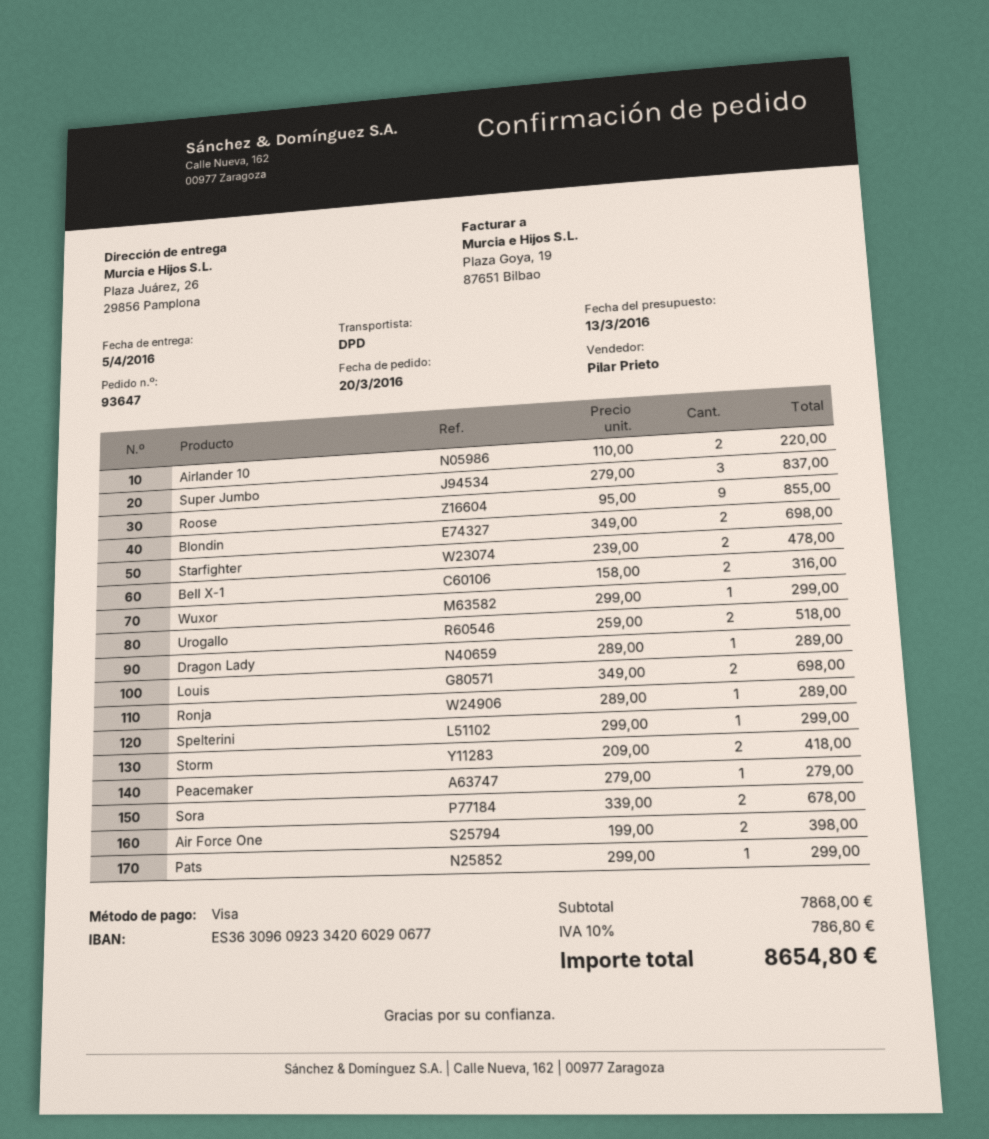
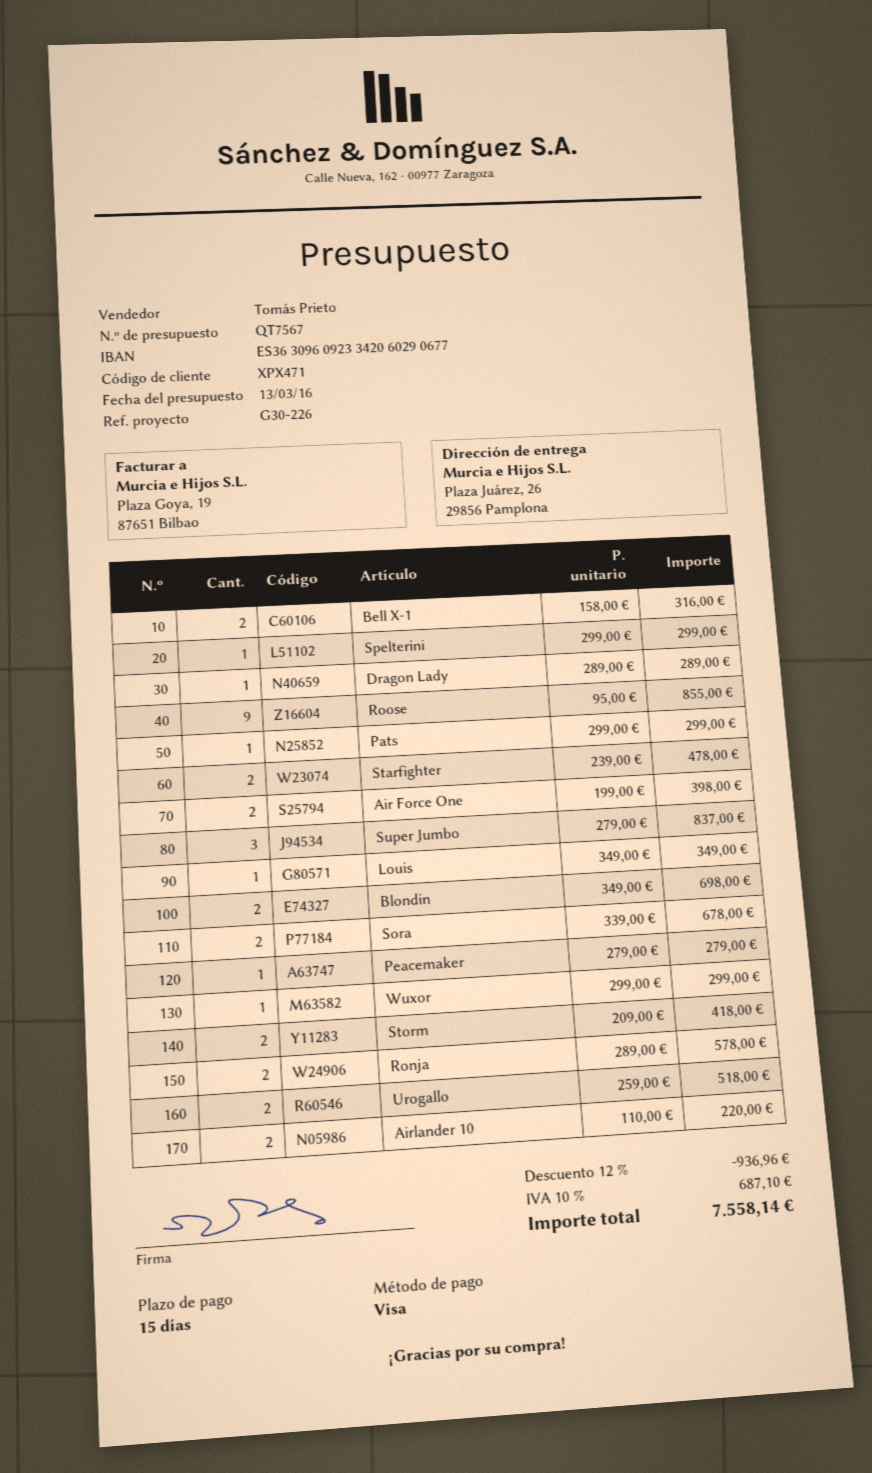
sales rep: Pilar Prieto -> Tomás Prieto
Louis: 2 x 349.00 = 698.00 -> 1 x 349.00 = 349.00
Ronja: 1 x 289.00 = 289.00 -> 2 x 289.00 = 578.00
discount: none -> 12% = 936.96
tax: 10% = 786.80 -> 10% = 687.10
total: 8654.80 -> 7558.14

